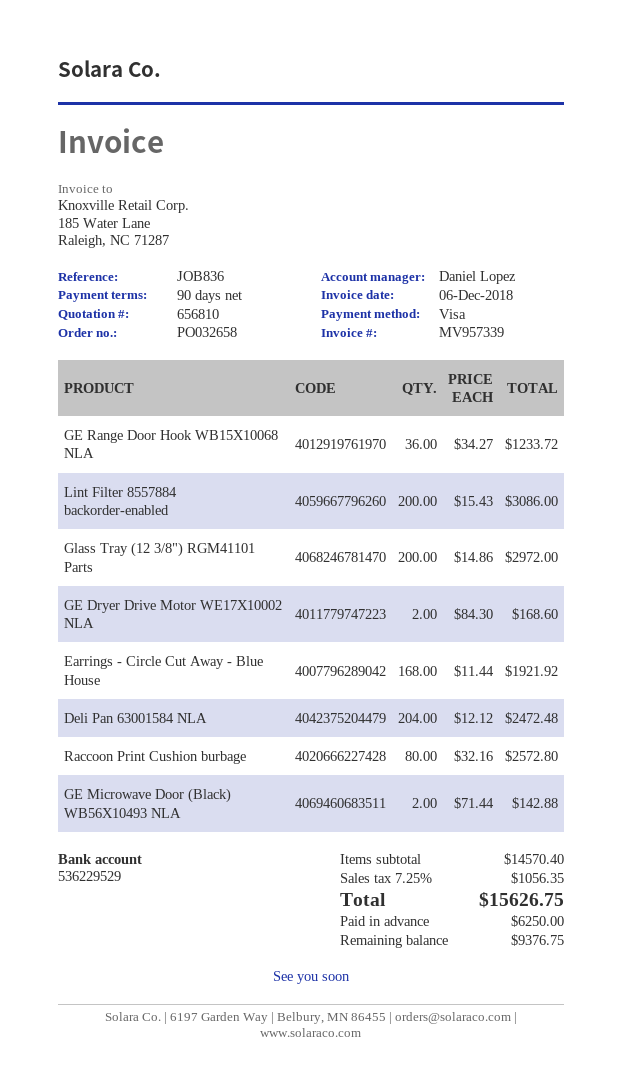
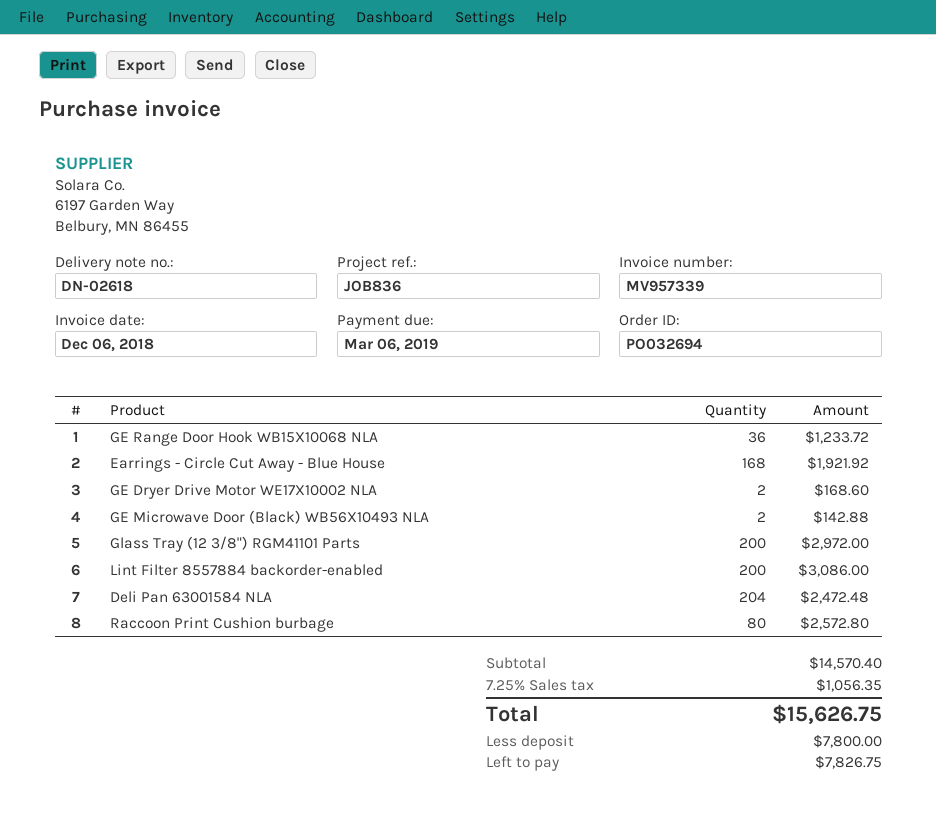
order number: PO032658 -> PO032694
deposit: 6250.00 -> 7800.00
balance: 9376.75 -> 7826.75

